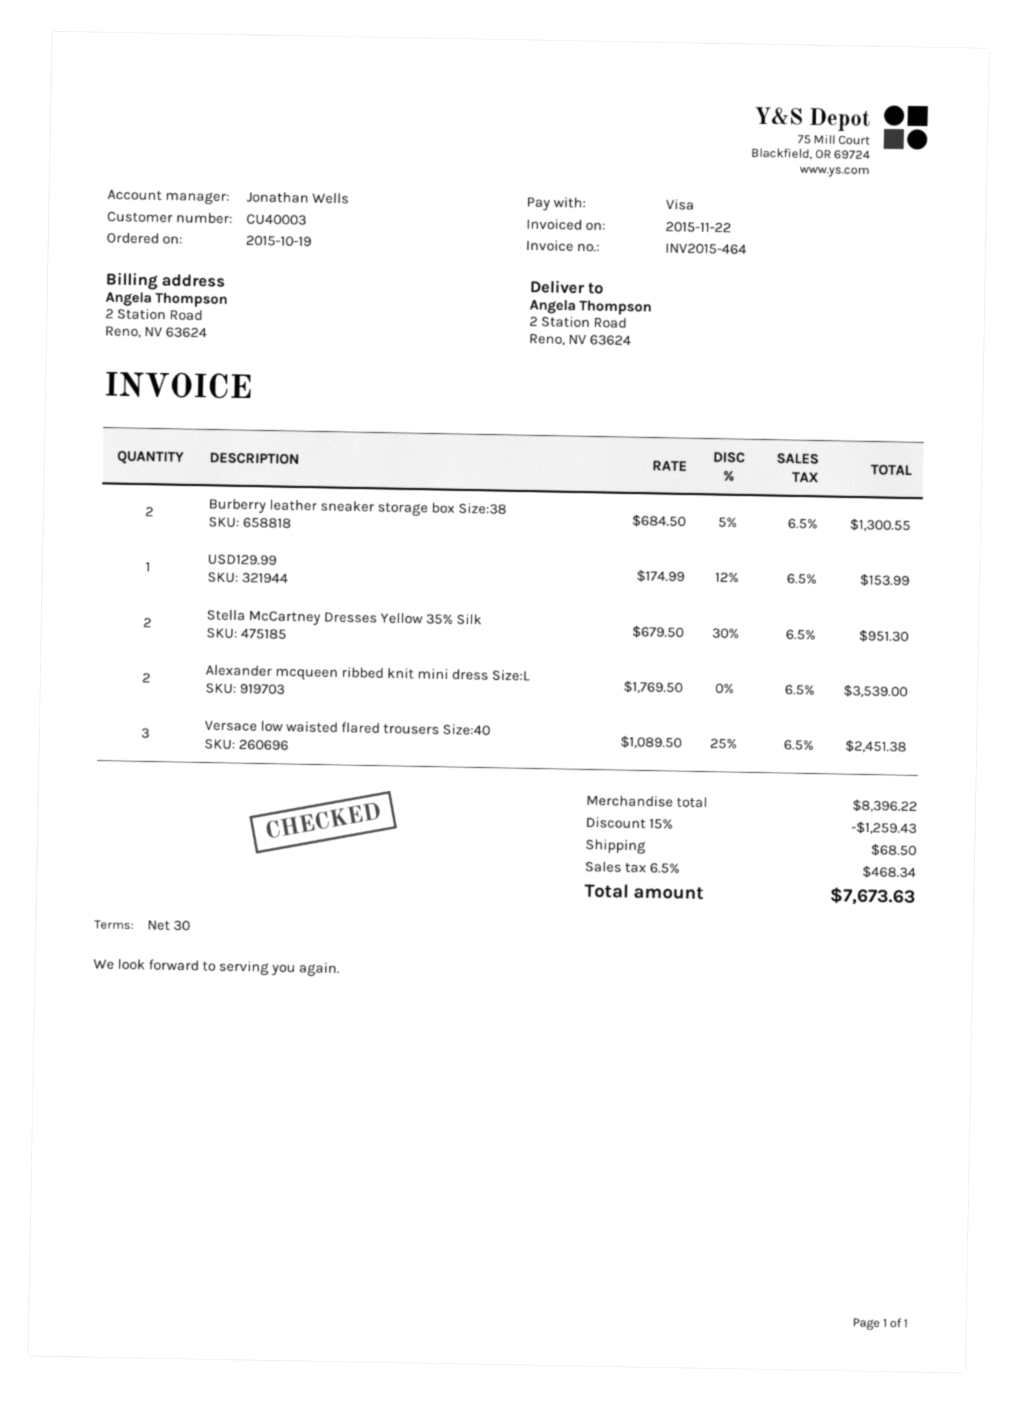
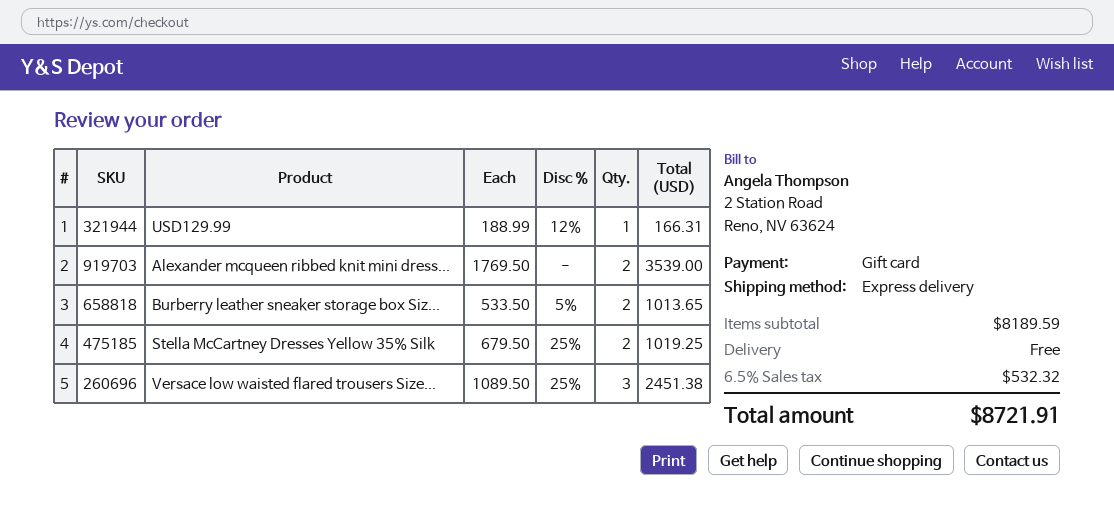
payment method: Visa -> gift card
Burberry leather sneaker storage box Size:38: 2 x 684.50 - 5% = 1300.55 -> 2 x 533.50 - 5% = 1013.65
USD129.99: 1 x 174.99 - 12% = 153.99 -> 1 x 188.99 - 12% = 166.31
Stella McCartney Dresses Yellow 35% Silk: 2 x 679.50 - 30% = 951.30 -> 2 x 679.50 - 25% = 1019.25
subtotal: 8396.22 -> 8189.59
discount: 15% = 1259.43 -> none
shipping: 68.50 -> 0.00
tax: 6.5% = 468.34 -> 6.5% = 532.32
total: 7673.63 -> 8721.91

